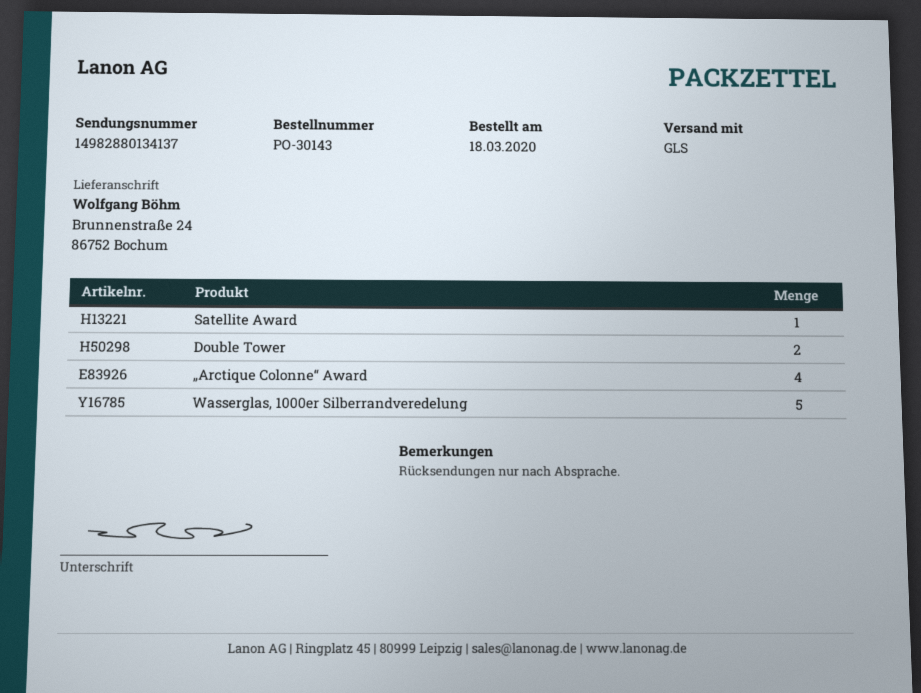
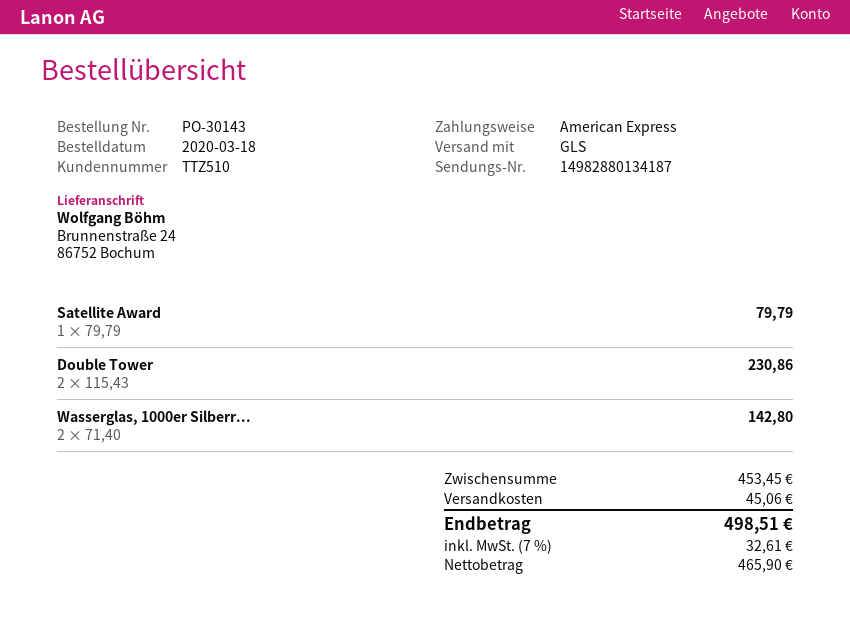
tracking number: 14982880134137 -> 14982880134187
„Arctique Colonne“ Award: 4 -> none
Wasserglas, 1000er Silberrandveredelung: 5 -> 2

